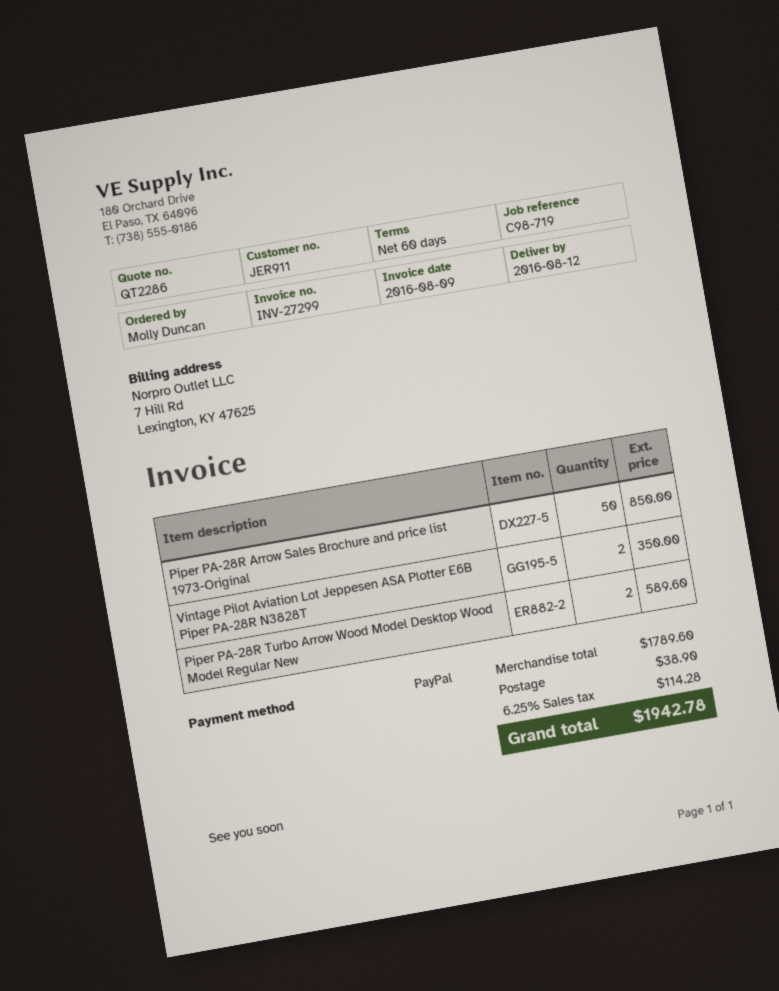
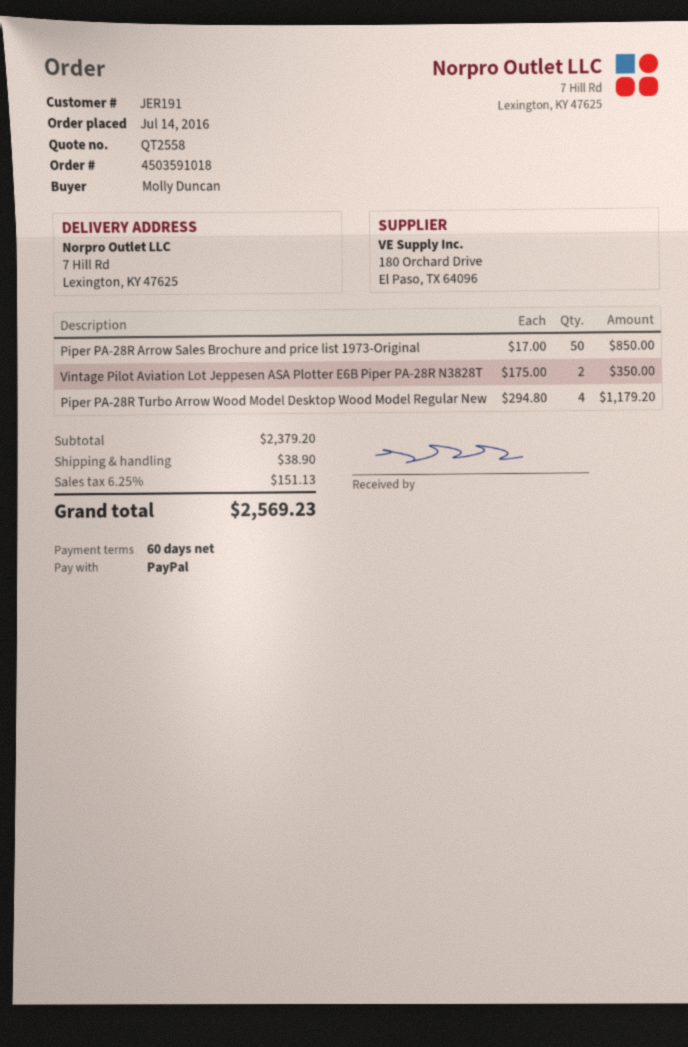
quote number: QT2286 -> QT2558
customer number: JER911 -> JER191
Piper PA-28R Turbo Arrow Wood Model Desktop Wood Model Regular New: 2 for 589.60 -> 4 for 1179.20
subtotal: 1789.60 -> 2379.20
tax: 6.25% = 114.28 -> 6.25% = 151.13
total: 1942.78 -> 2569.23

